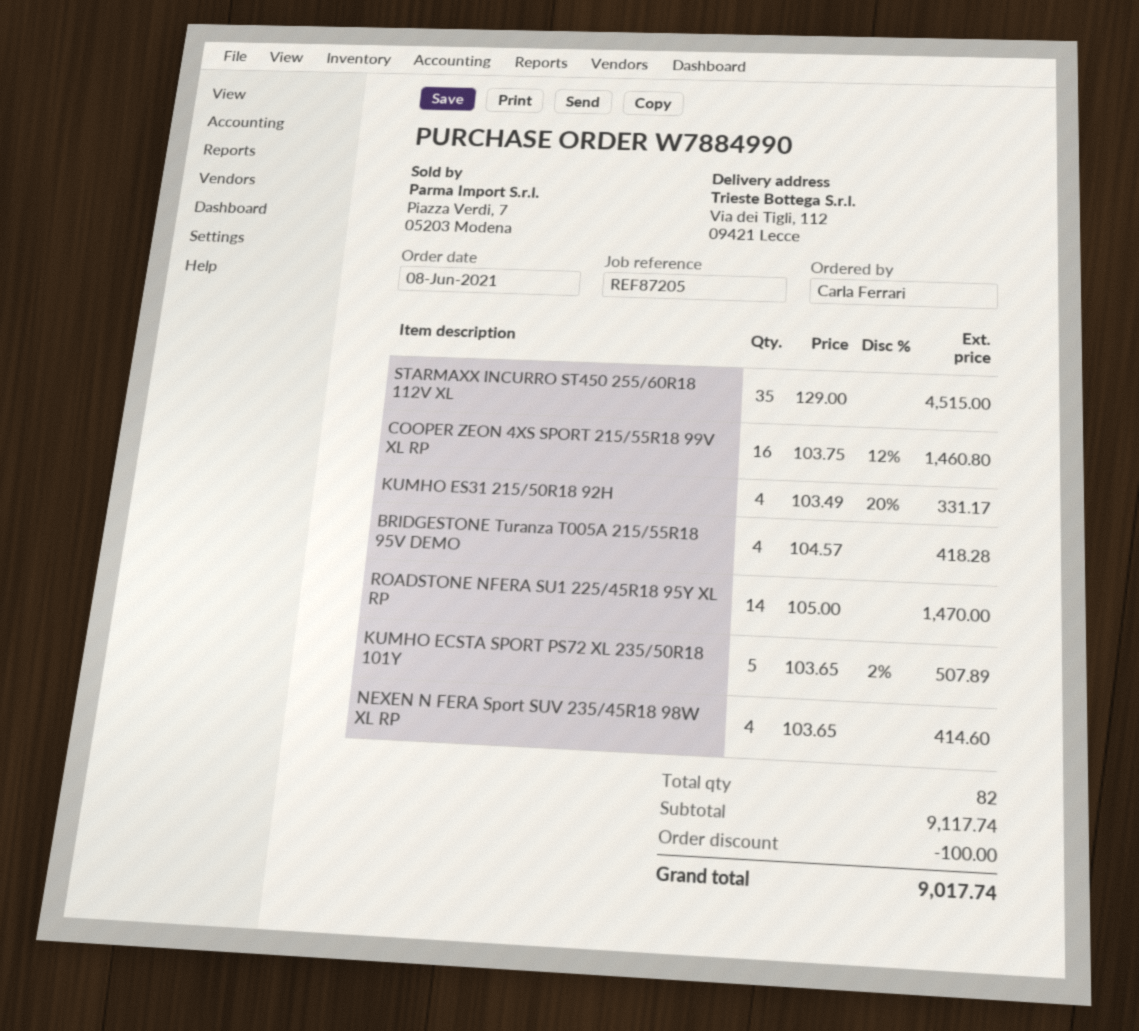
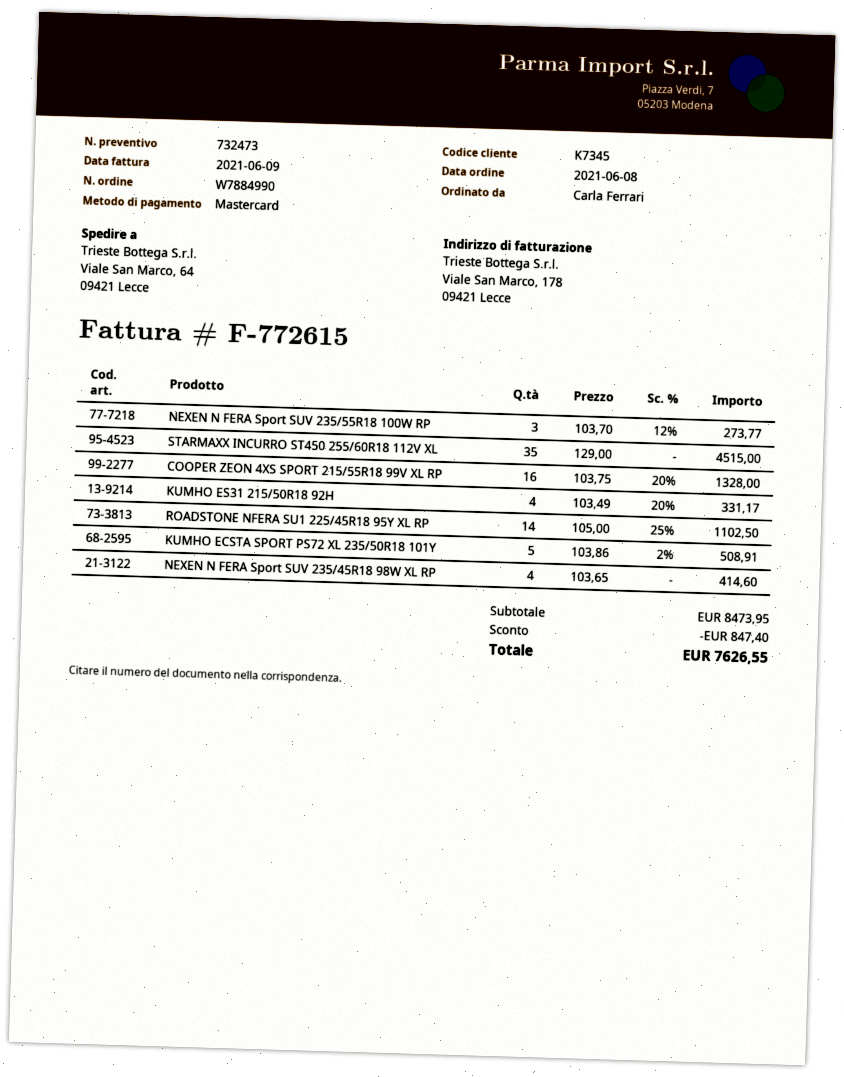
ship to: Via dei Tigli, 112, 09421 Lecce -> Viale San Marco, 64, 09421 Lecce
COOPER ZEON 4XS SPORT 215/55R18 99V XL RP: 16 x 103.75 - 12% = 1460.80 -> 16 x 103.75 - 20% = 1328.00
BRIDGESTONE Turanza T005A 215/55R18 95V DEMO: 4 x 104.57 = 418.28 -> none
ROADSTONE NFERA SU1 225/45R18 95Y XL RP: 14 x 105.00 = 1470.00 -> 14 x 105.00 - 25% = 1102.50
KUMHO ECSTA SPORT PS72 XL 235/50R18 101Y: 5 x 103.65 - 2% = 507.89 -> 5 x 103.86 - 2% = 508.91
NEXEN N FERA Sport SUV 235/55R18 100W RP: none -> 3 x 103.70 - 12% = 273.77
subtotal: 9117.74 -> 8473.95
discount: 100.00 -> 847.40
total: 9017.74 -> 7626.55

